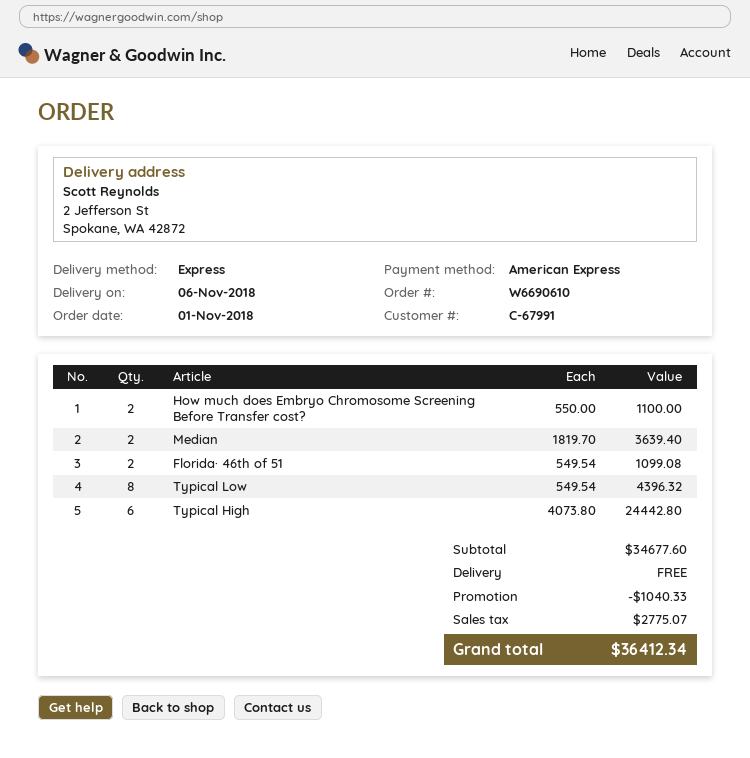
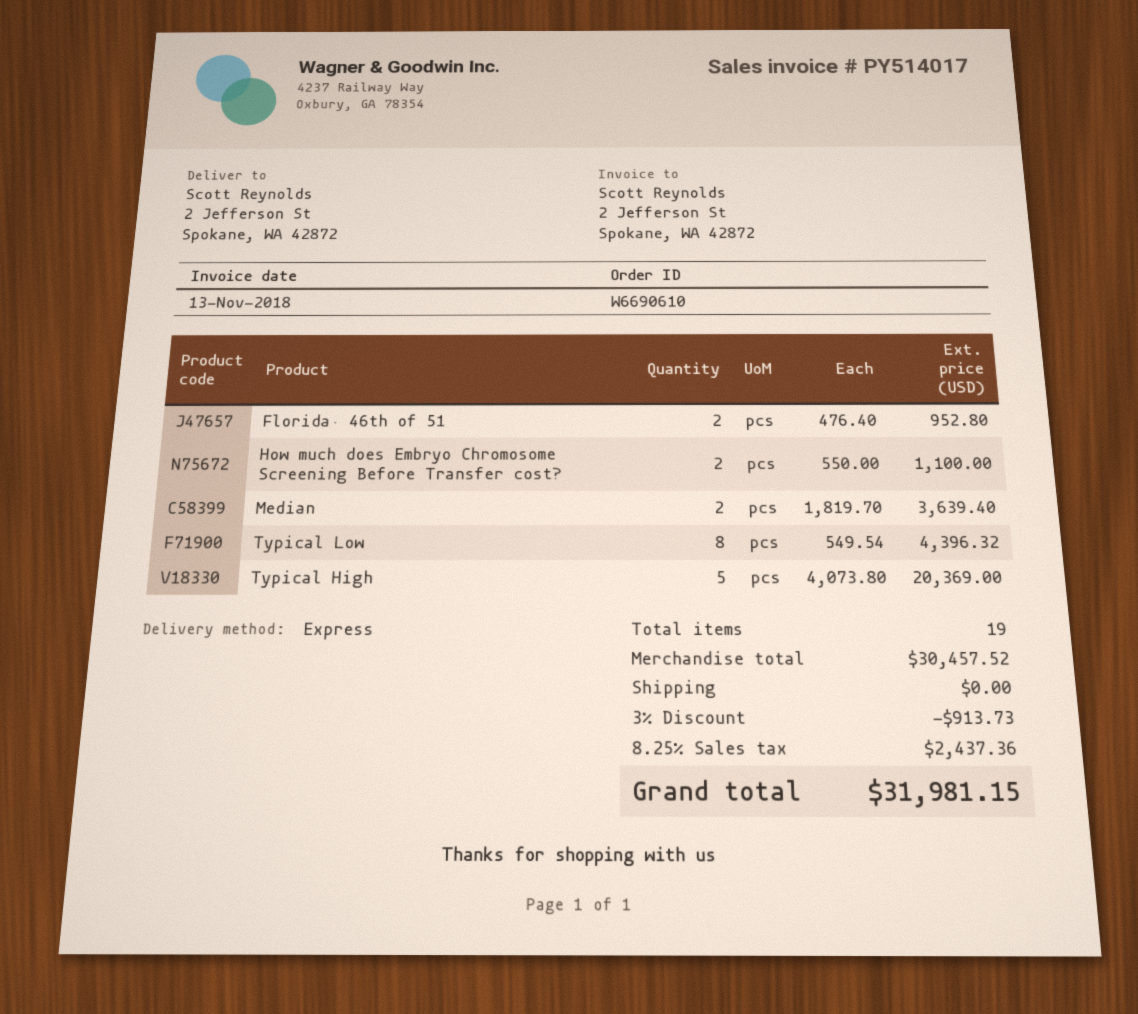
Florida· 46th of 51: 2 x 549.54 = 1099.08 -> 2 x 476.40 = 952.80
Typical High: 6 x 4073.80 = 24442.80 -> 5 x 4073.80 = 20369.00
subtotal: 34677.60 -> 30457.52
discount: 1040.33 -> 913.73
tax: 2775.07 -> 2437.36
total: 36412.34 -> 31981.15

